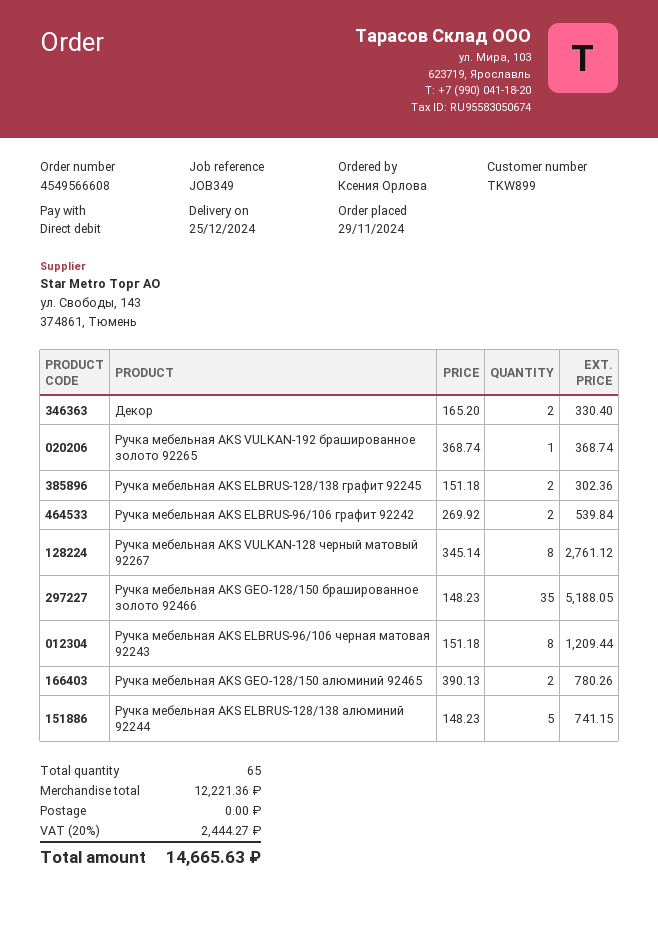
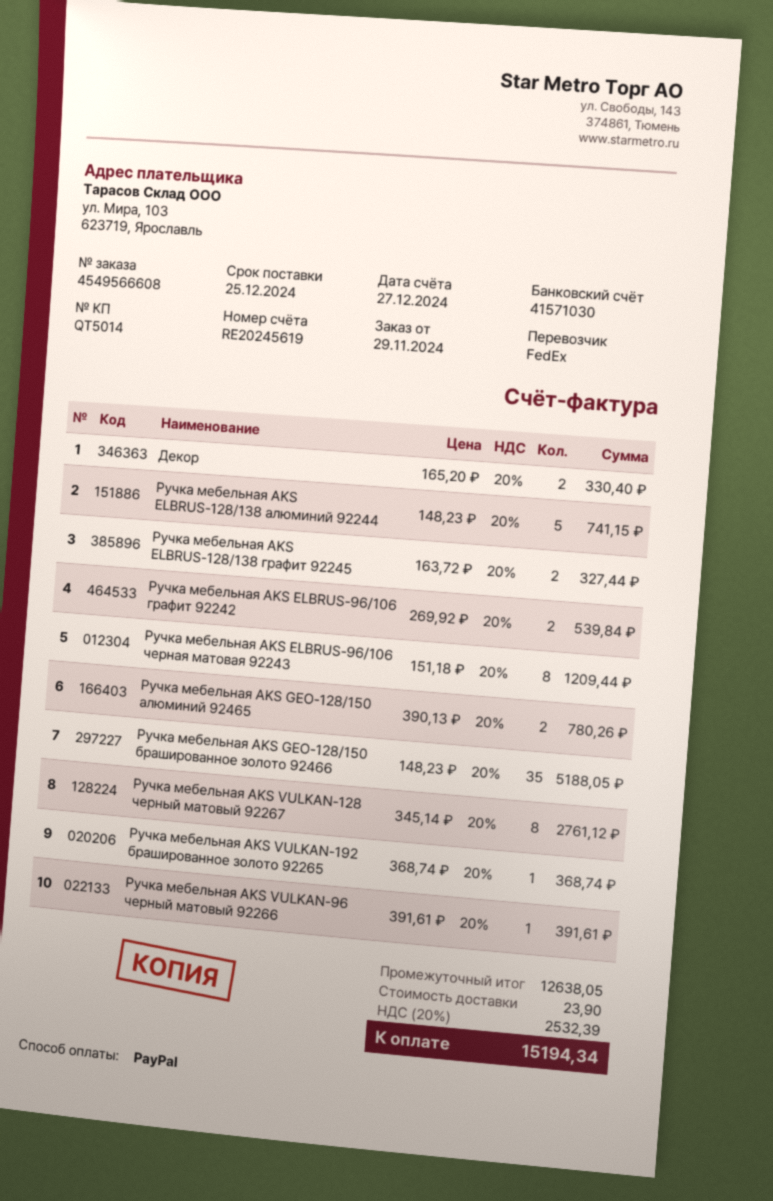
payment method: direct debit -> PayPal
Ручка мебельная AKS ELBRUS-128/138 графит 92245: 2 x 151.18 = 302.36 -> 2 x 163.72 = 327.44
Ручка мебельная AKS VULKAN-96 черный матовый 92266: none -> 1 x 391.61 = 391.61
subtotal: 12221.36 -> 12638.05
shipping: 0.00 -> 23.90
tax: 20% = 2444.27 -> 20% = 2532.39
total: 14665.63 -> 15194.34

